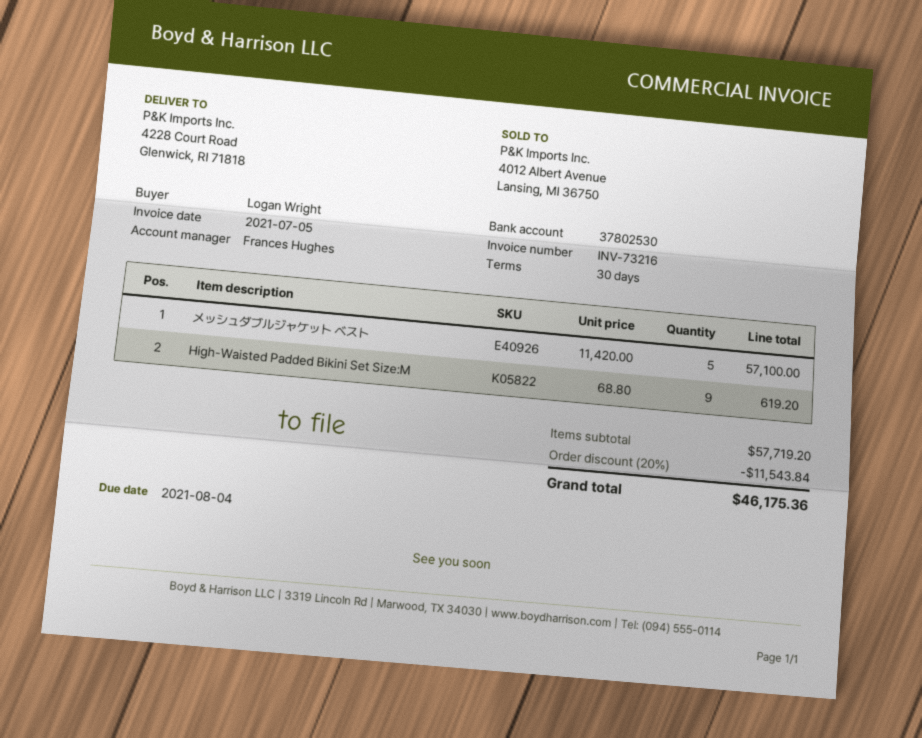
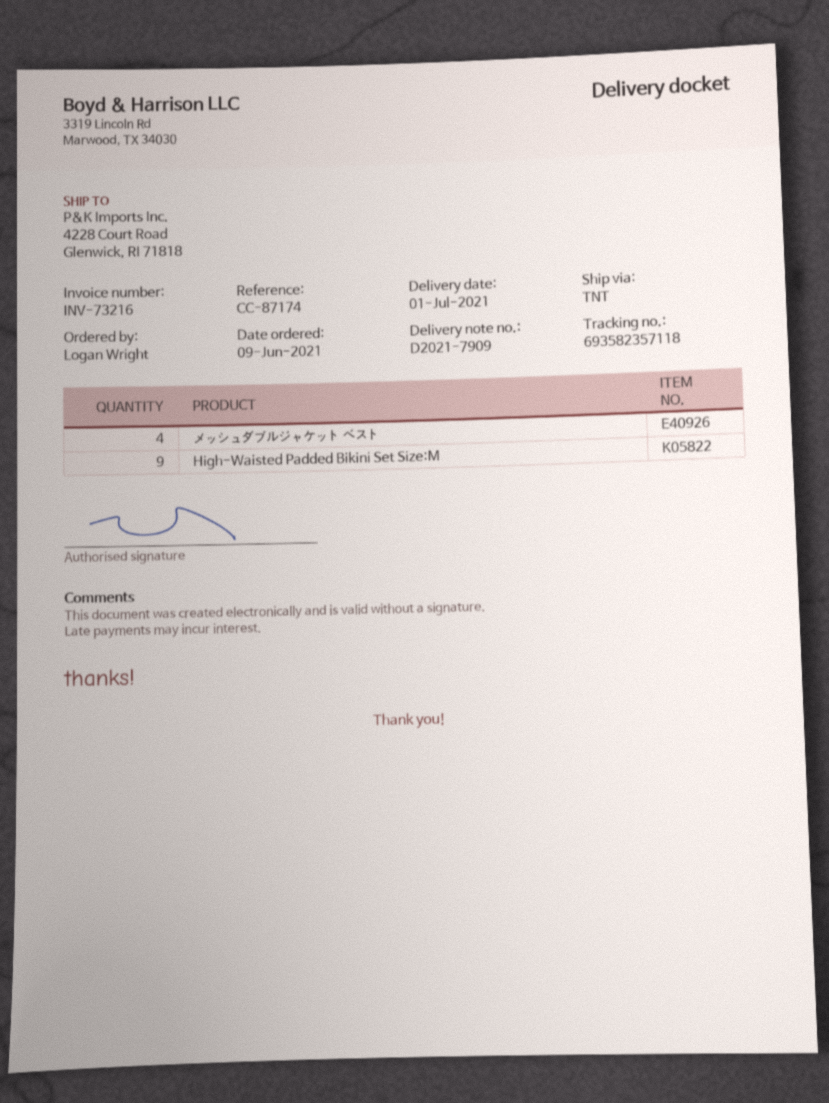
メッシュダブルジャケット ベスト: 5 -> 4

